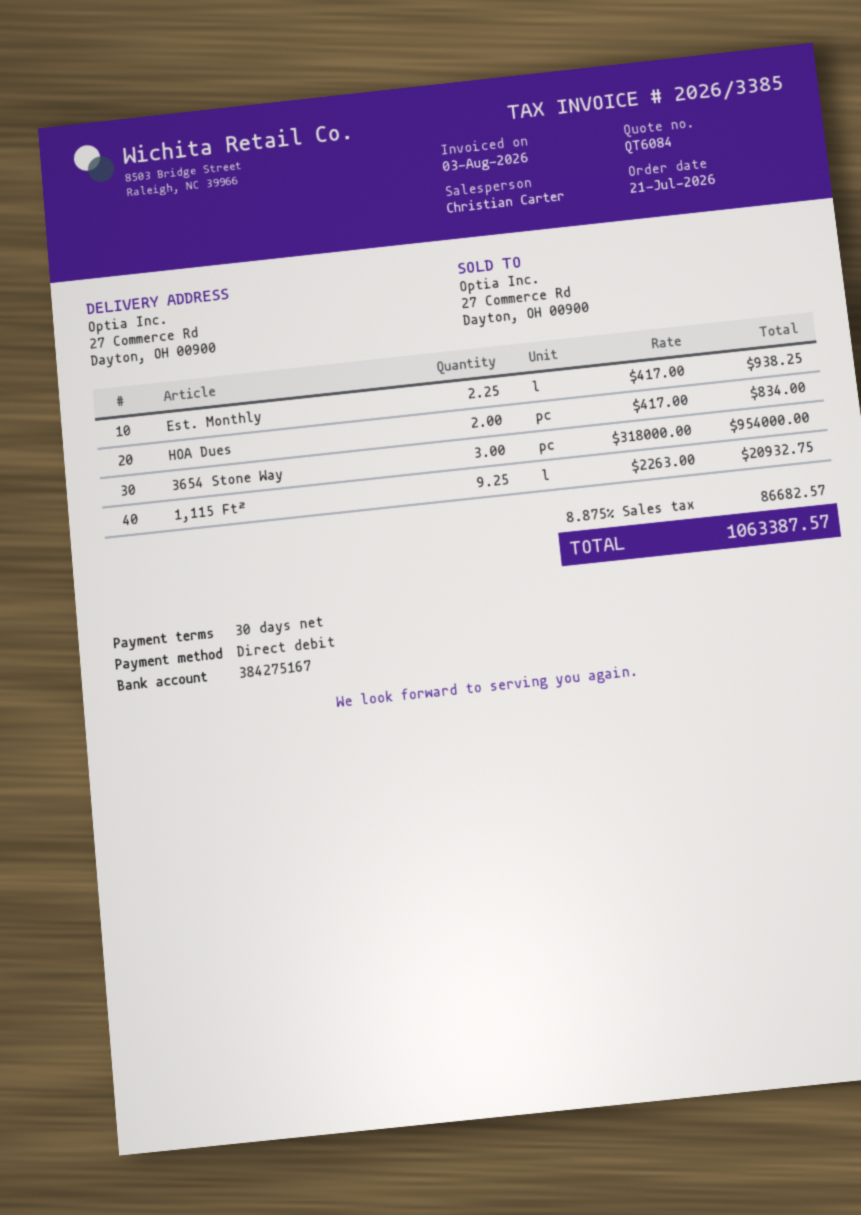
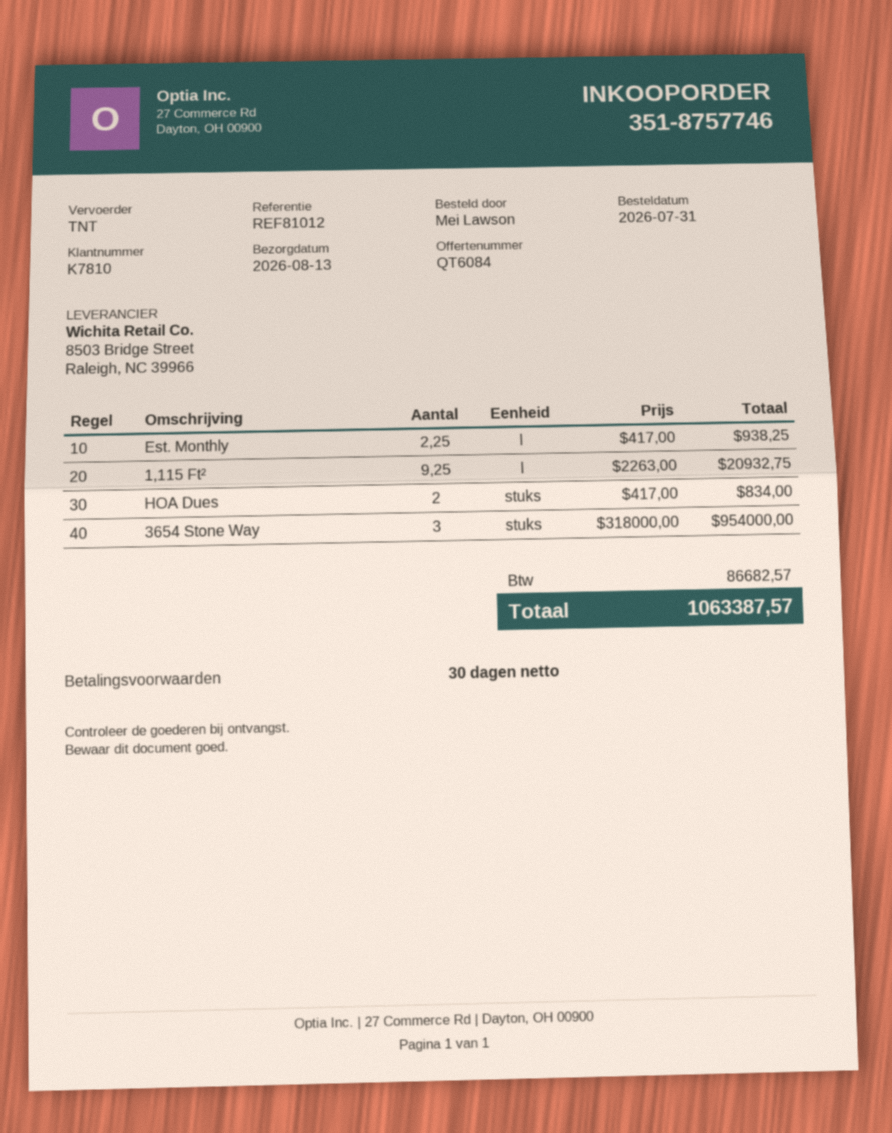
order date: 2026-07-21 -> 2026-07-31

